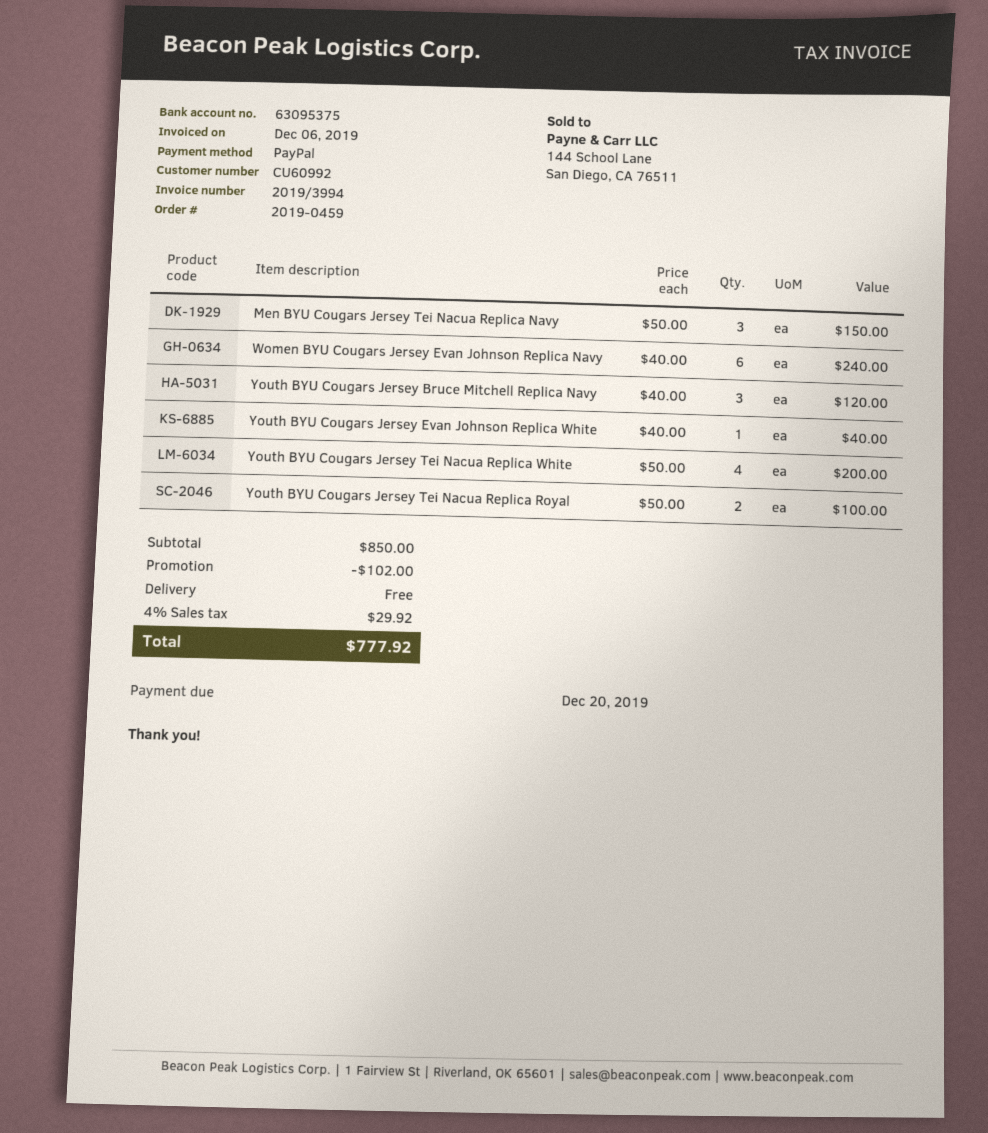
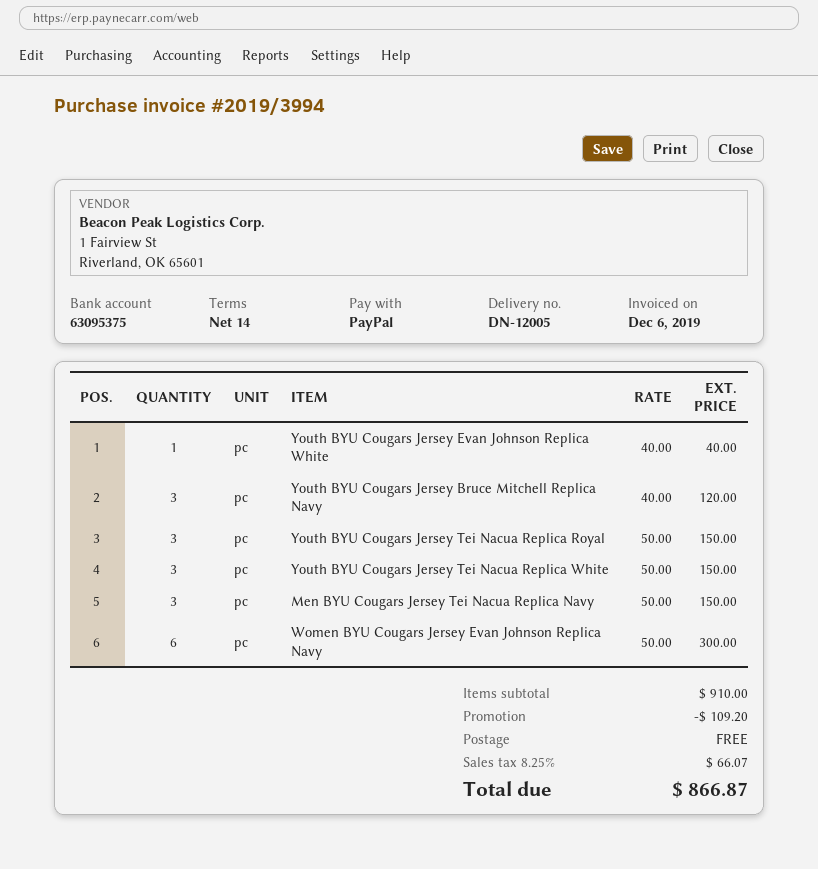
Women BYU Cougars Jersey Evan Johnson Replica Navy: 6 x 40.00 = 240.00 -> 6 x 50.00 = 300.00
Youth BYU Cougars Jersey Tei Nacua Replica White: 4 x 50.00 = 200.00 -> 3 x 50.00 = 150.00
Youth BYU Cougars Jersey Tei Nacua Replica Royal: 2 x 50.00 = 100.00 -> 3 x 50.00 = 150.00
subtotal: 850.00 -> 910.00
discount: 102.00 -> 109.20
tax: 4% = 29.92 -> 8.25% = 66.07
total: 777.92 -> 866.87

